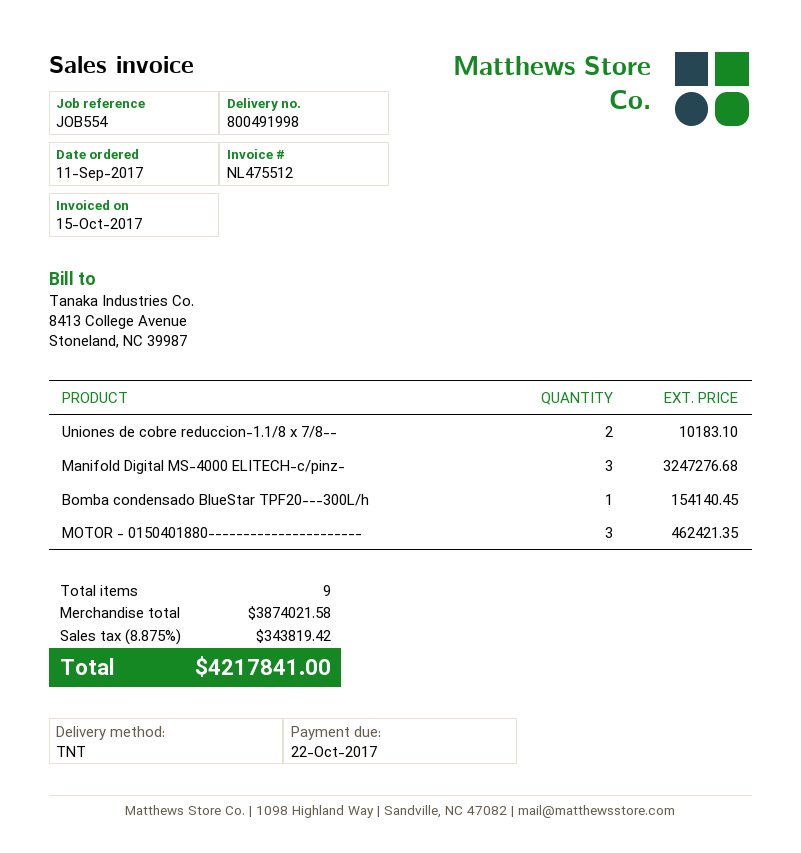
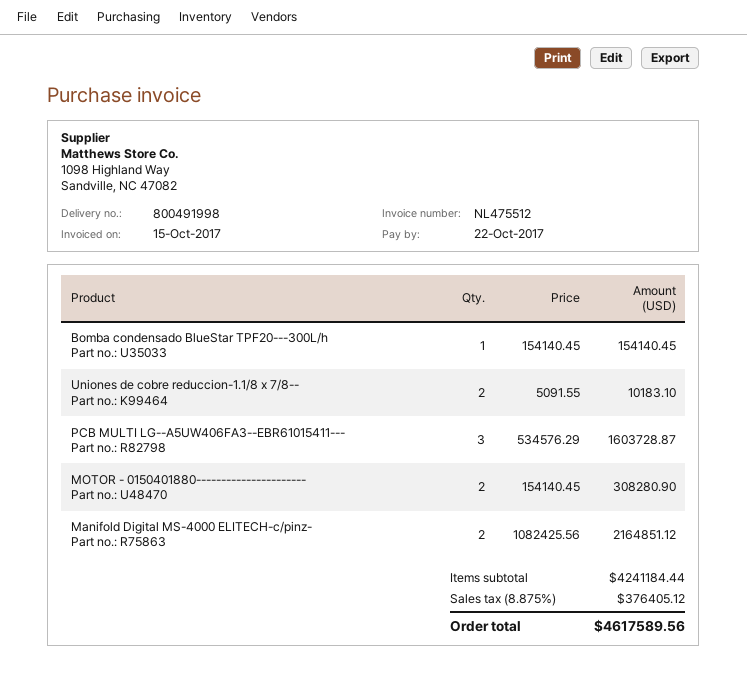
Manifold Digital MS-4000 ELITECH-c/pinz-: 3 for 3247276.68 -> 2 for 2164851.12
MOTOR - 0150401880----------------------: 3 for 462421.35 -> 2 for 308280.90
PCB MULTI LG--A5UW406FA3--EBR61015411---: none -> 3 for 1603728.87
subtotal: 3874021.58 -> 4241184.44
tax: 8.875% = 343819.42 -> 8.875% = 376405.12
total: 4217841.00 -> 4617589.56

